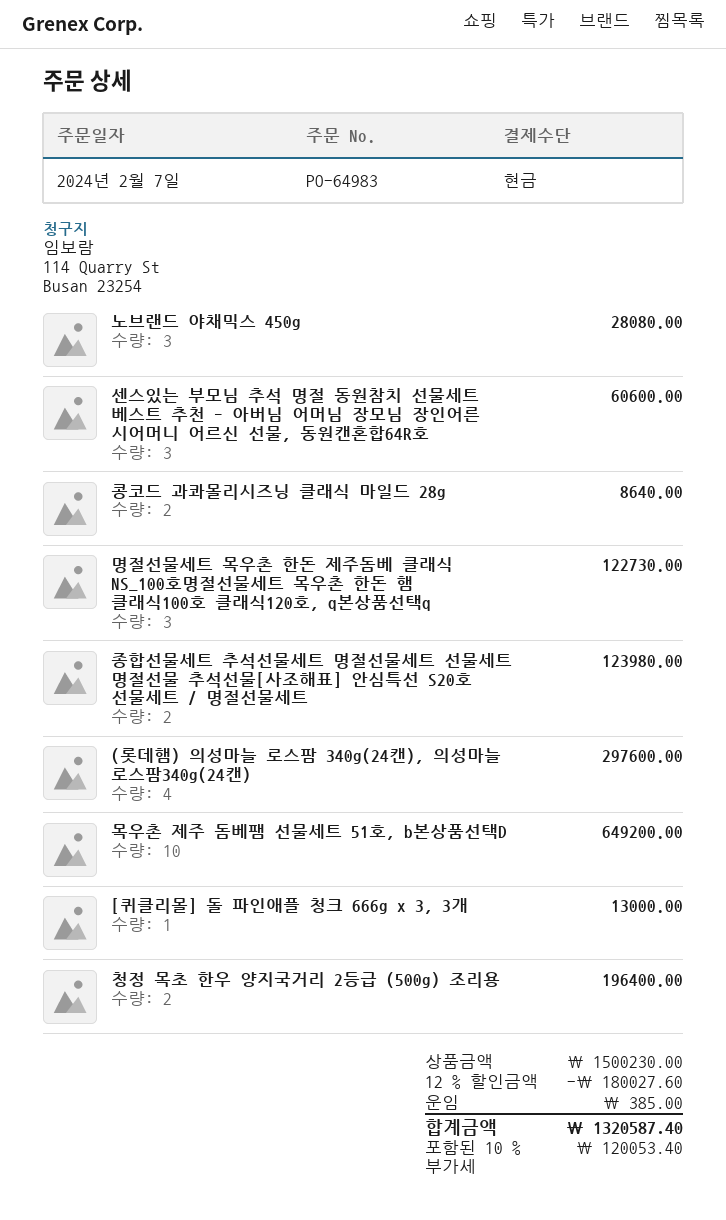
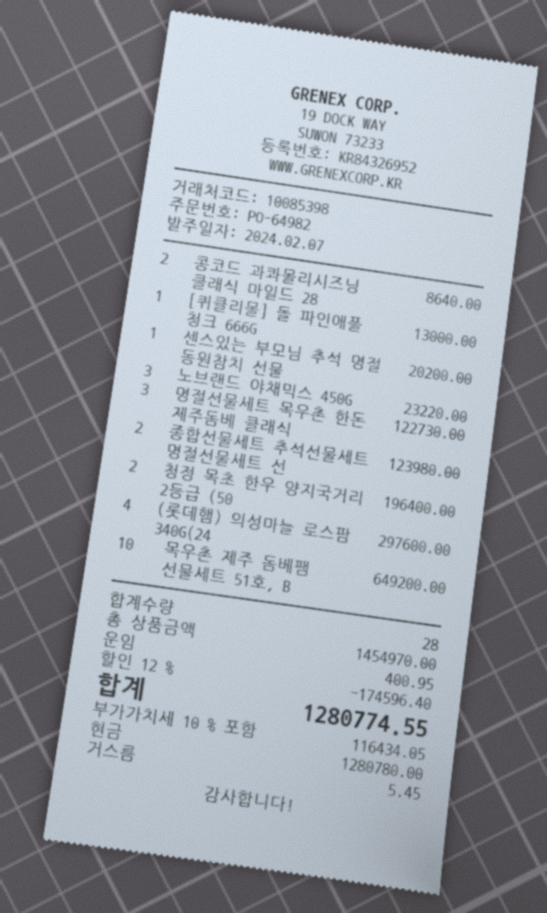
order number: PO-64983 -> PO-64982
노브랜드 야채믹스 450g: 3 for 28080.00 -> 3 for 23220.00
센스있는 부모님 추석 명절 동원참치 선물세트 베스트 추천 - 아버님 어머님 장모님 장인어른 시어머니 어르신 선물, 동원캔혼합64R호: 3 for 60600.00 -> 1 for 20200.00
subtotal: 1500230.00 -> 1454970.00
discount: 12% = 180027.60 -> 12% = 174596.40
shipping: 385.00 -> 400.95
tax: 10% = 120053.40 -> 10% = 116434.05
total: 1320587.40 -> 1280774.55

